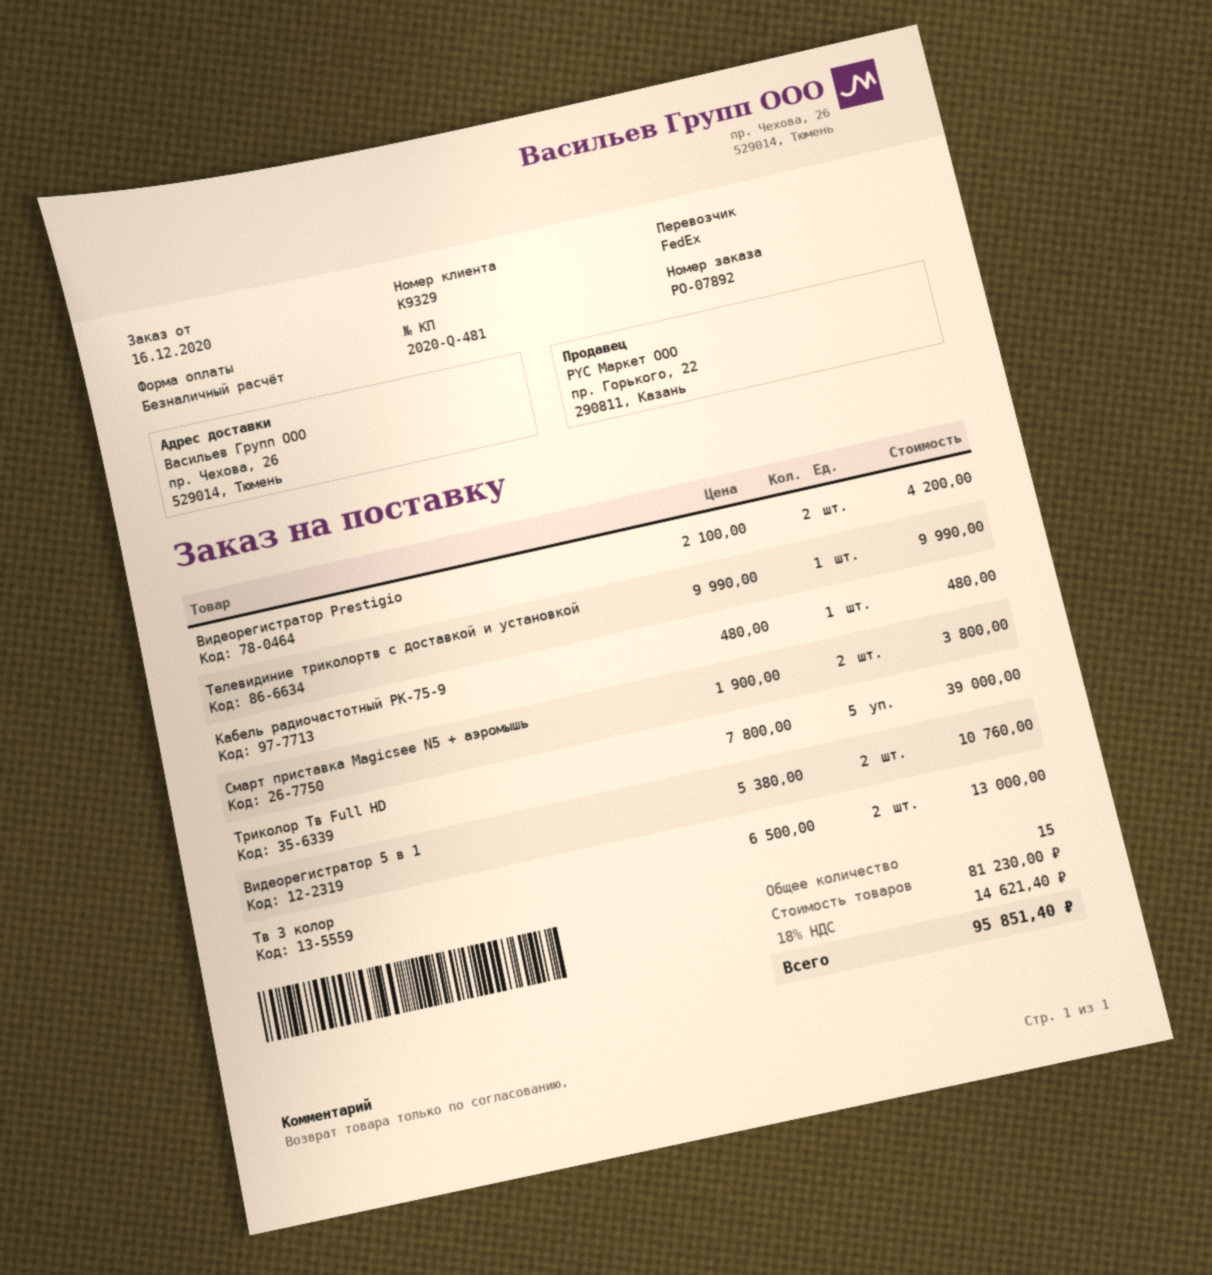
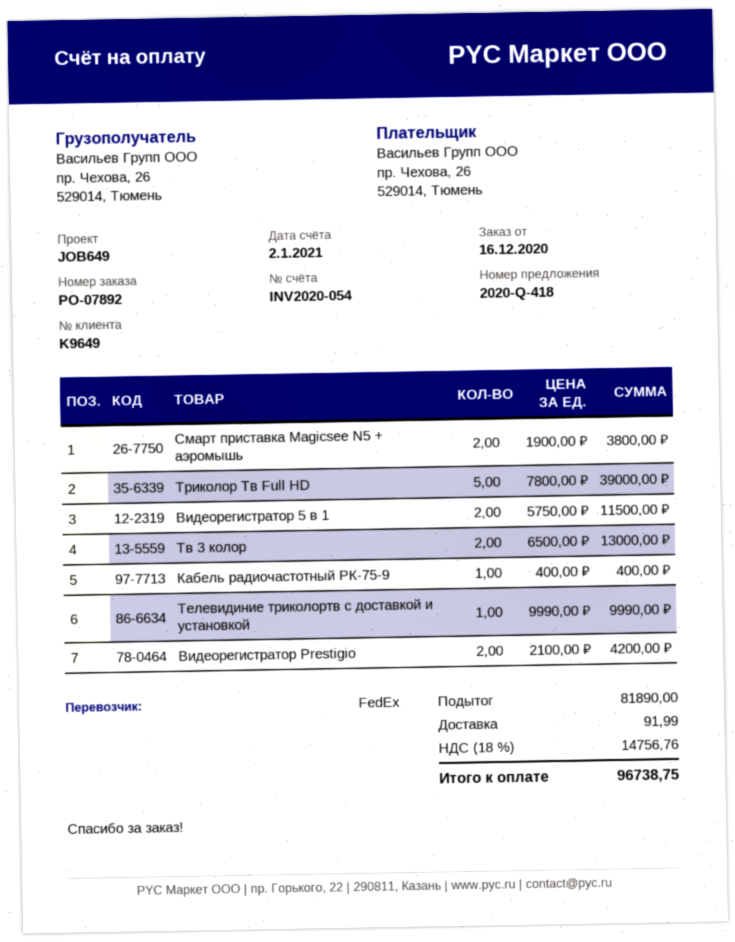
quote number: 2020-Q-481 -> 2020-Q-418
customer number: K9329 -> K9649
Кабель радиочастотный РК-75-9: 1 x 480.00 = 480.00 -> 1 x 400.00 = 400.00
Видеорегистратор 5 в 1: 2 x 5380.00 = 10760.00 -> 2 x 5750.00 = 11500.00
subtotal: 81230.00 -> 81890.00
shipping: none -> 91.99
tax: 18% = 14621.40 -> 18% = 14756.76
total: 95851.40 -> 96738.75

